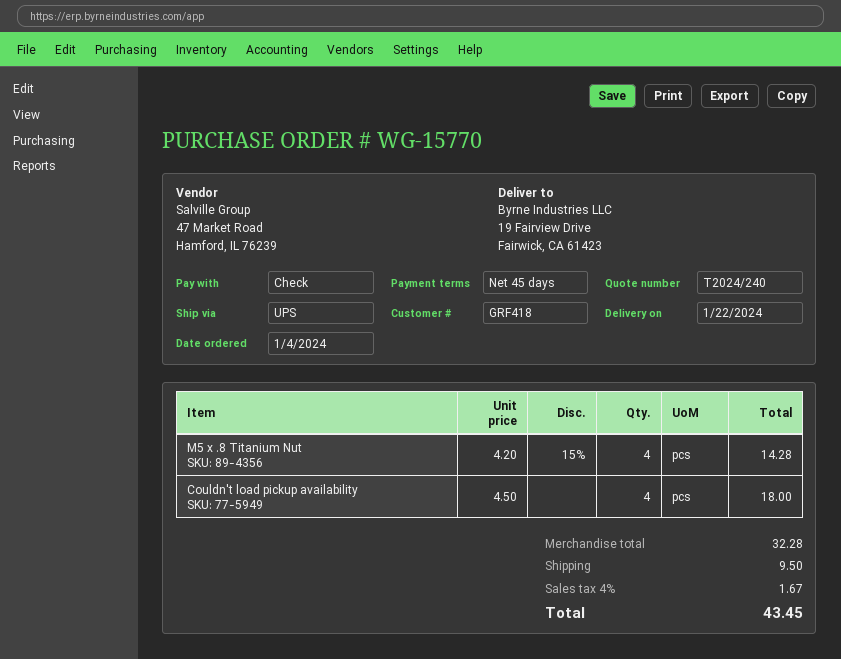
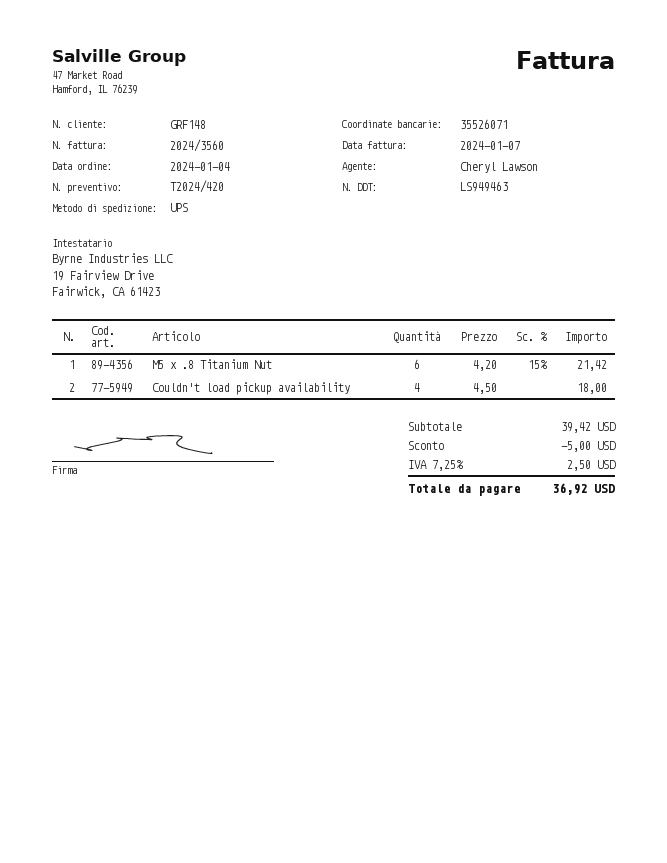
quote number: T2024/240 -> T2024/420
customer number: GRF418 -> GRF148
M5 x .8 Titanium Nut: 4 x 4.20 - 15% = 14.28 -> 6 x 4.20 - 15% = 21.42
subtotal: 32.28 -> 39.42
discount: none -> 5.00
shipping: 9.50 -> none
tax: 4% = 1.67 -> 7.25% = 2.50
total: 43.45 -> 36.92

